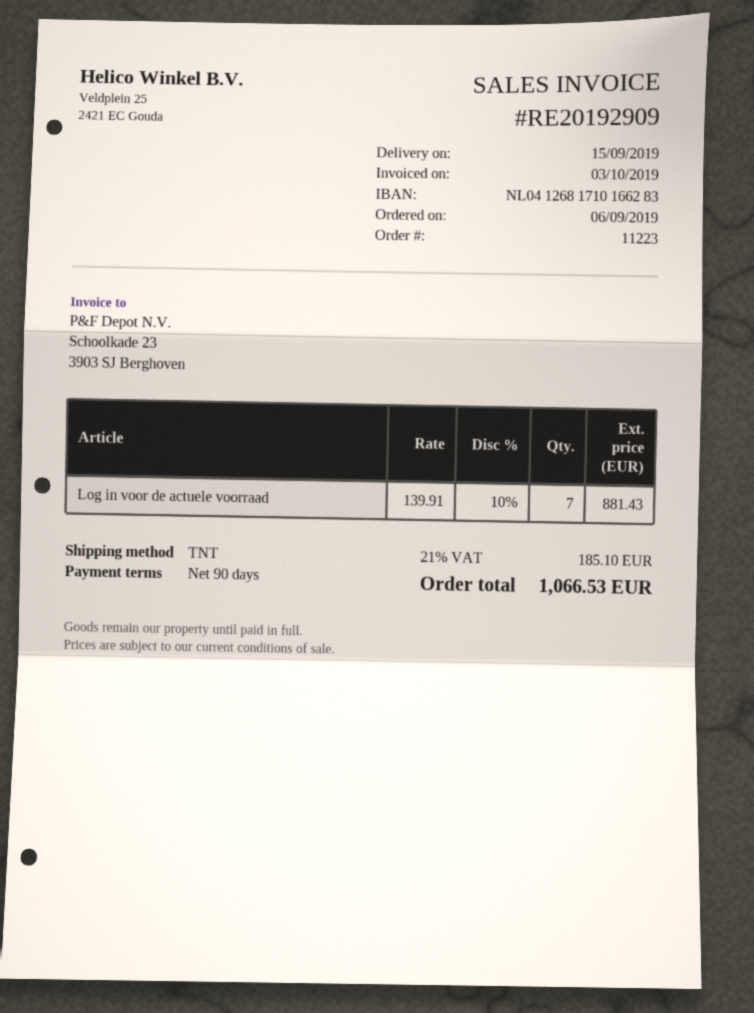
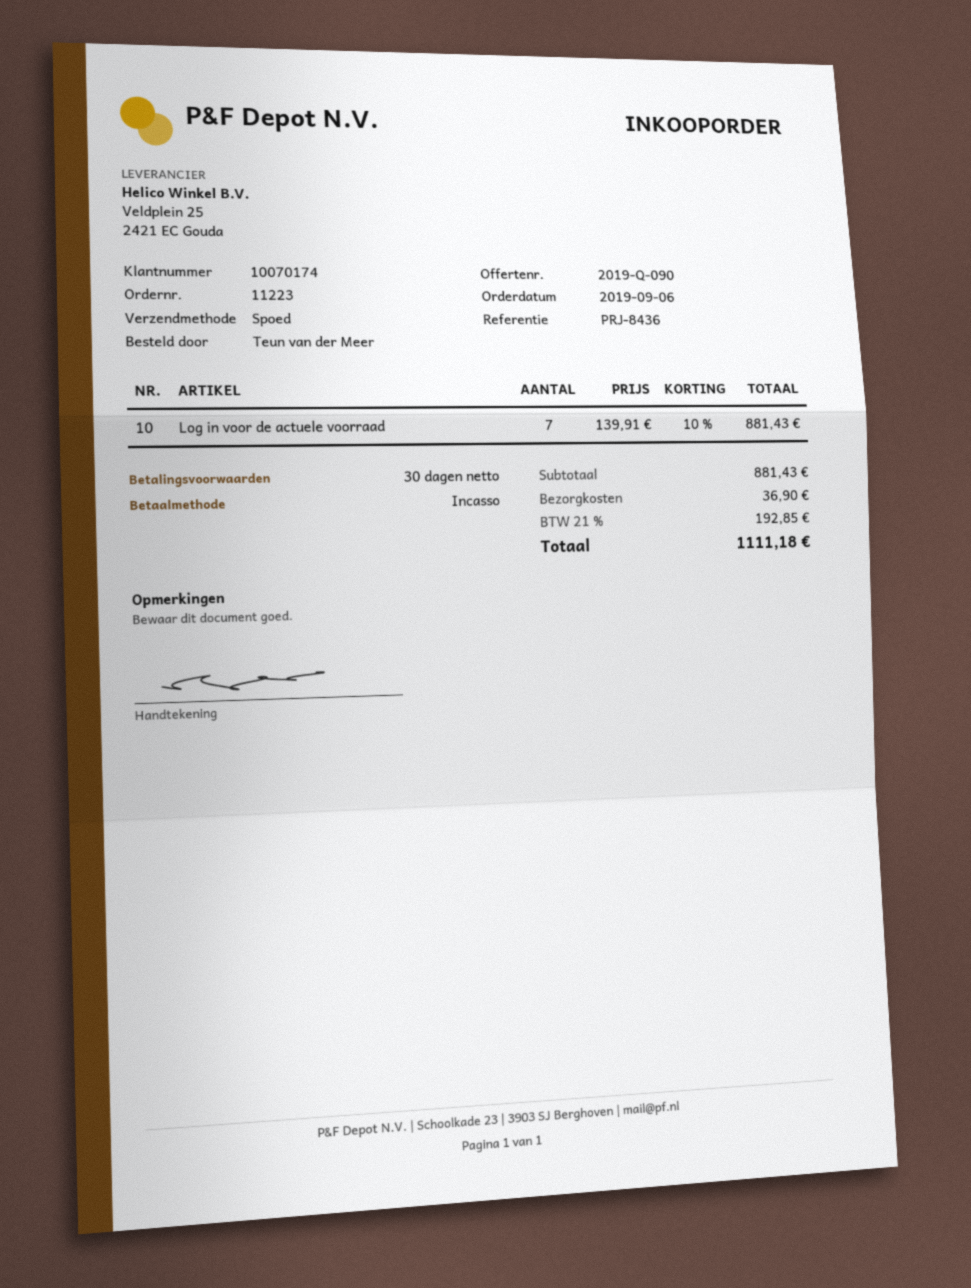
payment terms: 90 days -> 30 days
shipping method: TNT -> express
shipping: none -> 36.90
tax: 21% = 185.10 -> 21% = 192.85
total: 1066.53 -> 1111.18

